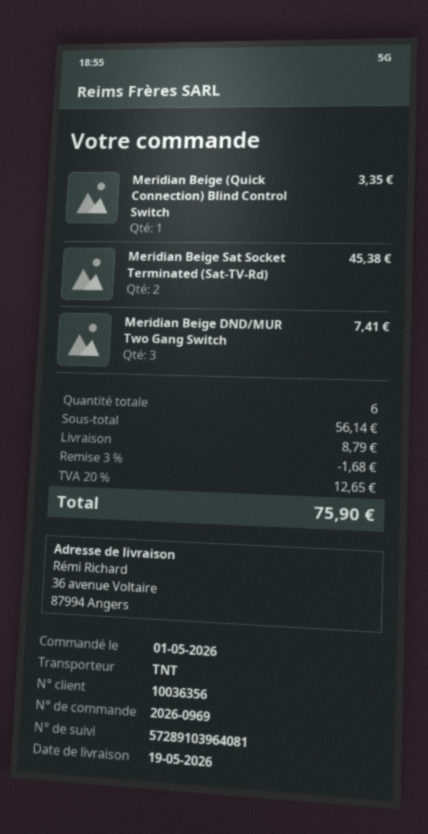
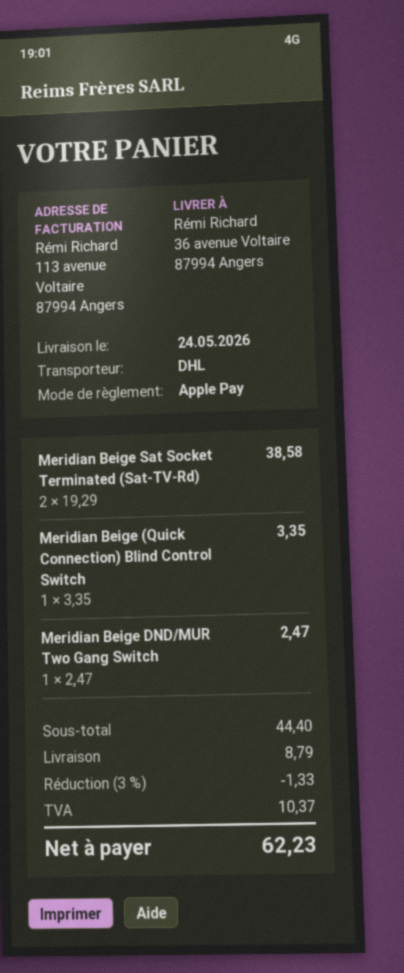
delivery date: 2026-05-19 -> 2026-05-24
shipping method: TNT -> DHL
Meridian Beige Sat Socket Terminated (Sat-TV-Rd): 2 for 45.38 -> 2 for 38.58
Meridian Beige DND/MUR Two Gang Switch: 3 for 7.41 -> 1 for 2.47
subtotal: 56.14 -> 44.40
discount: 3% = 1.68 -> 3% = 1.33
tax: 12.65 -> 10.37
total: 75.90 -> 62.23

